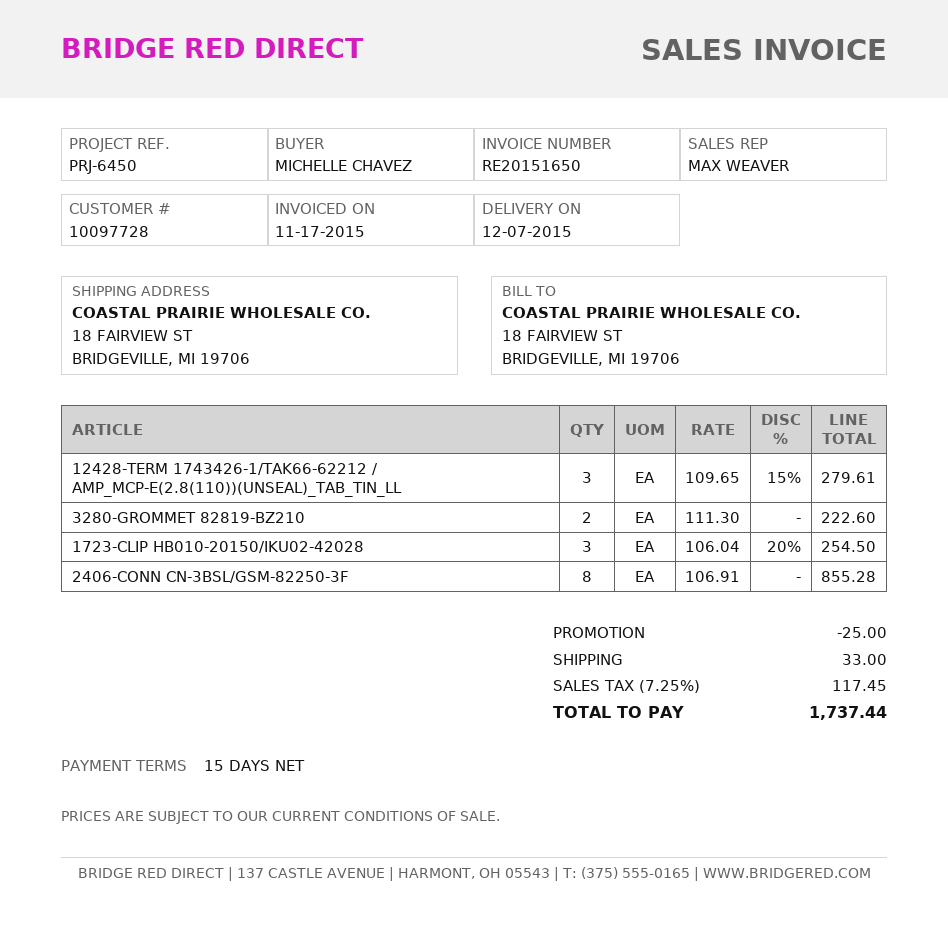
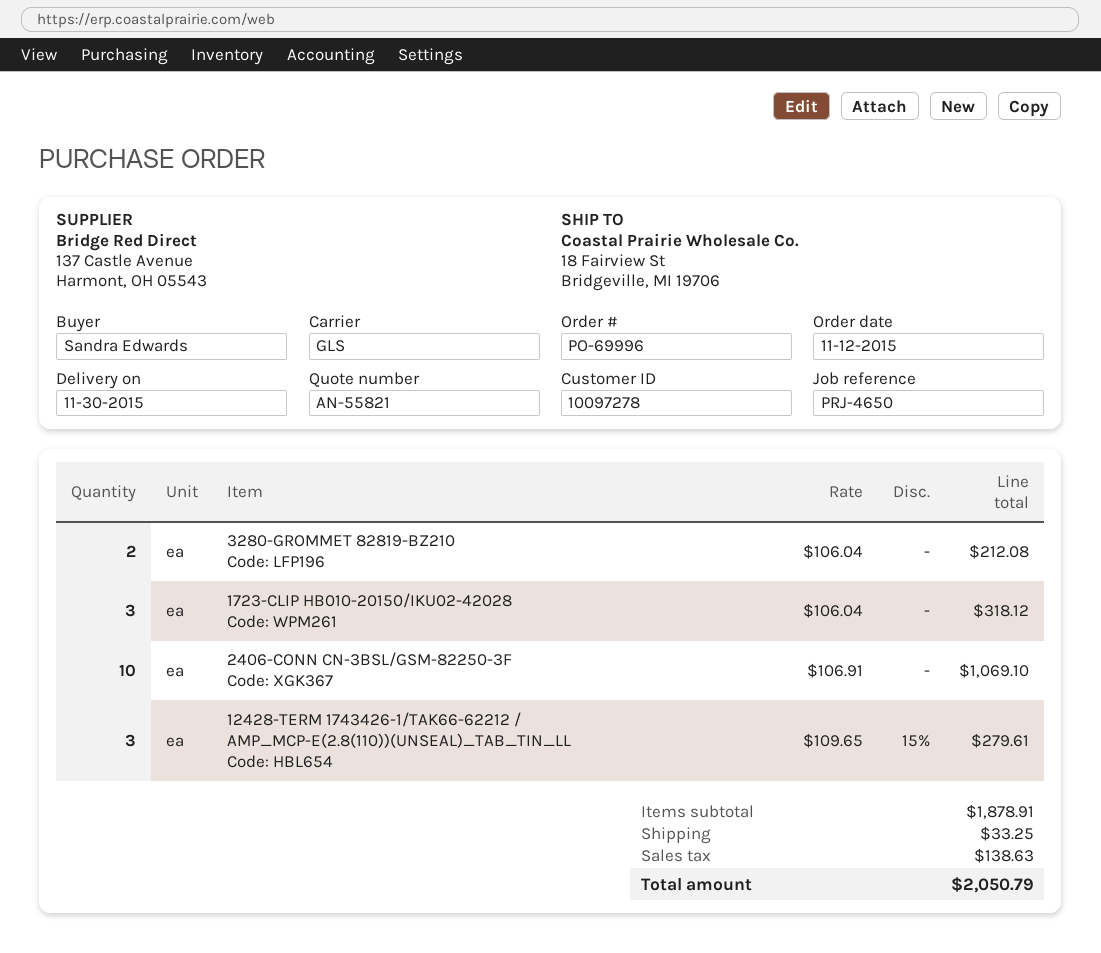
delivery date: 2015-12-07 -> 2015-11-30
customer number: 10097728 -> 10097278
reference: PRJ-6450 -> PRJ-4650
ordered by: MICHELLE CHAVEZ -> Sandra Edwards
3280-GROMMET 82819-BZ210: 2 x 111.30 = 222.60 -> 2 x 106.04 = 212.08
1723-CLIP HB010-20150/IKU02-42028: 3 x 106.04 - 20% = 254.50 -> 3 x 106.04 = 318.12
2406-CONN CN-3BSL/GSM-82250-3F: 8 x 106.91 = 855.28 -> 10 x 106.91 = 1069.10
discount: 25.00 -> none
shipping: 33.00 -> 33.25
tax: 117.45 -> 138.63
total: 1737.44 -> 2050.79

